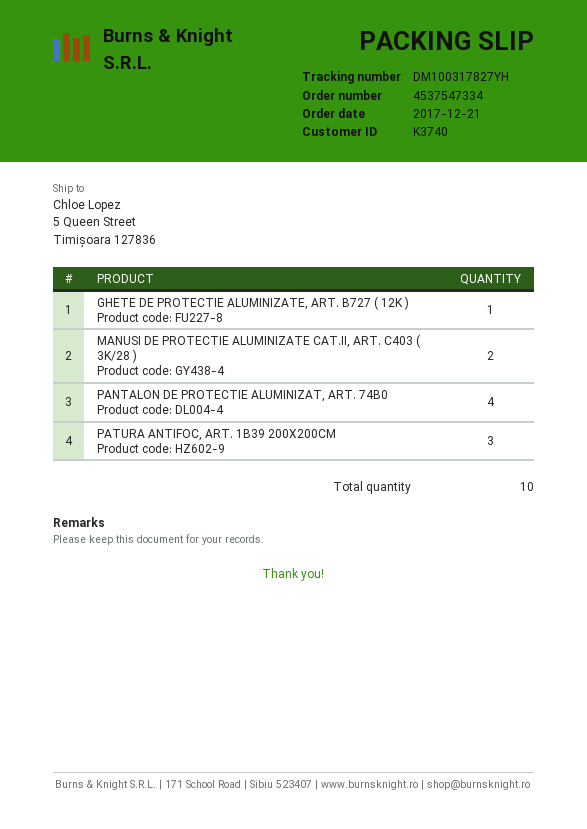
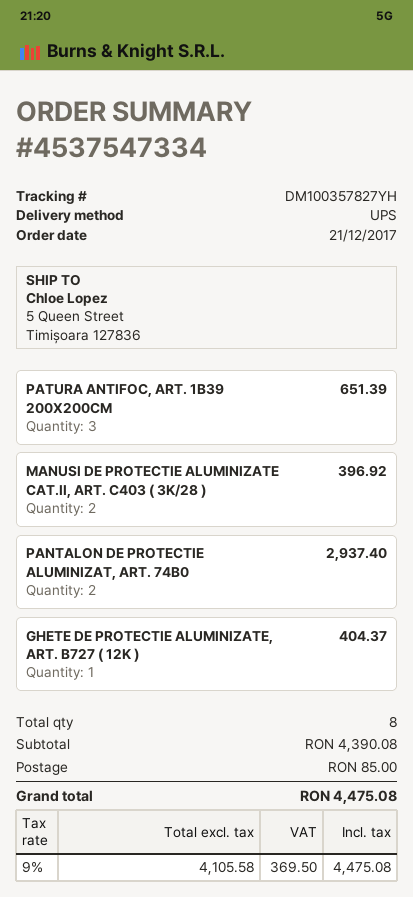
tracking number: DM100317827YH -> DM100357827YH
PANTALON DE PROTECTIE ALUMINIZAT, ART. 74B0: 4 -> 2
total quantity: 10 -> 8

